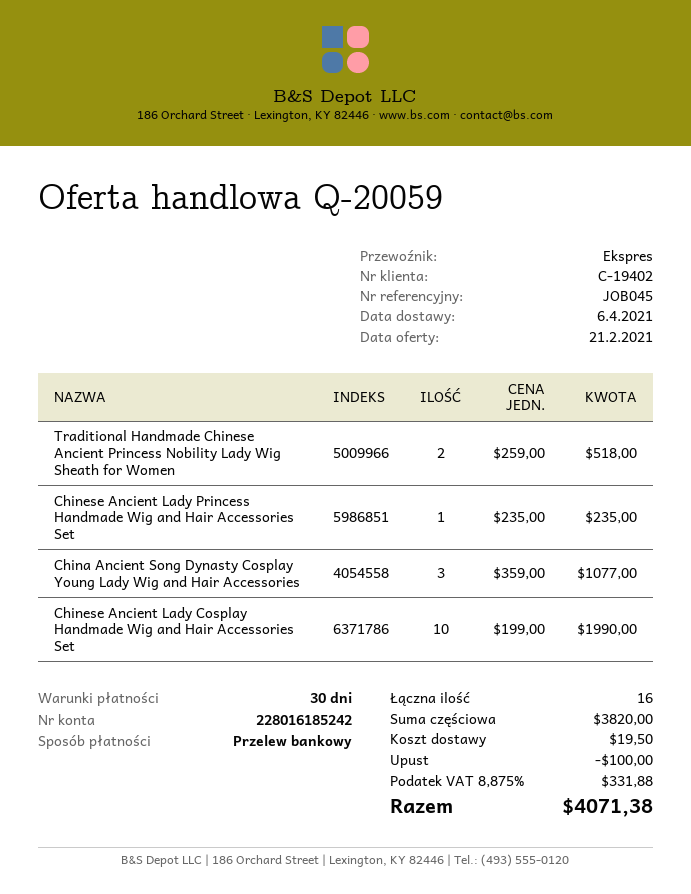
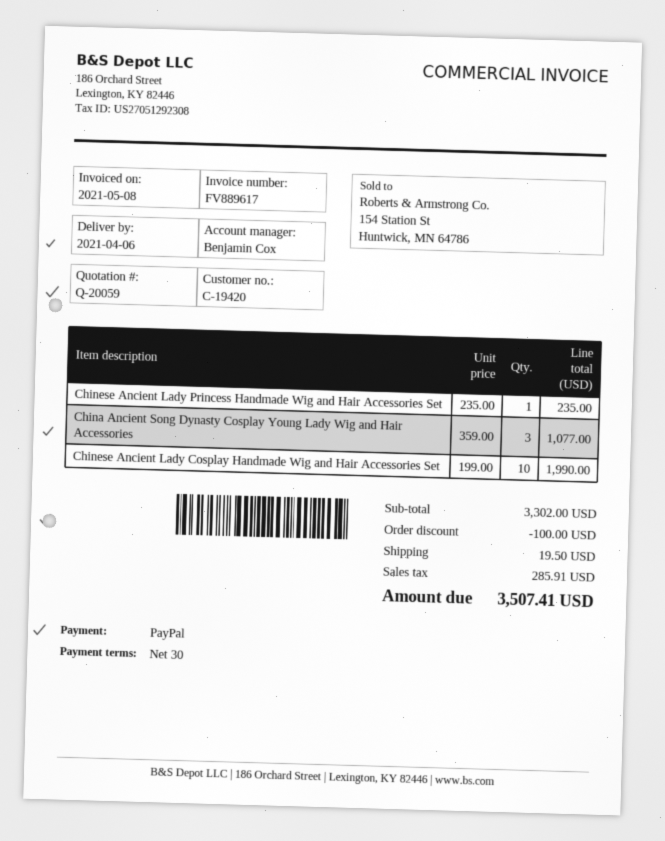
customer number: C-19402 -> C-19420
payment method: bank transfer -> PayPal
Traditional Handmade Chinese Ancient Princess Nobility Lady Wig Sheath for Women: 2 x 259.00 = 518.00 -> none
subtotal: 3820.00 -> 3302.00
tax: 331.88 -> 285.91
total: 4071.38 -> 3507.41

